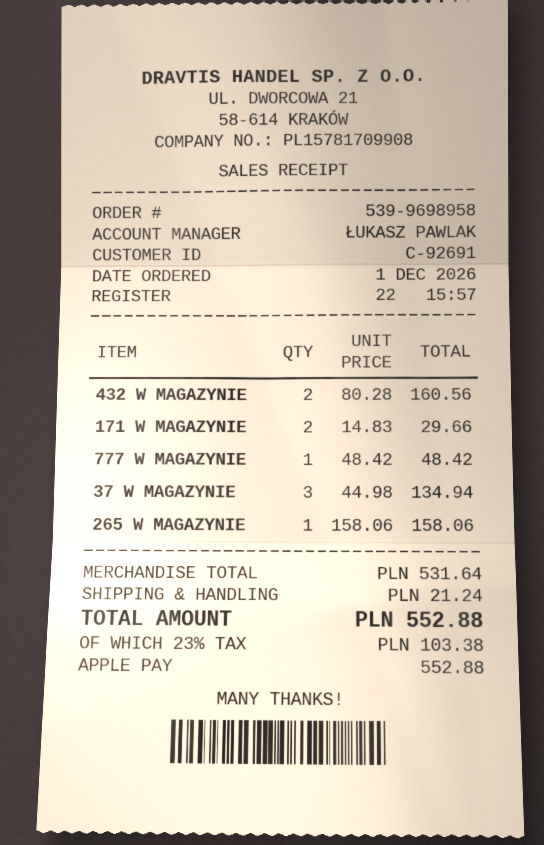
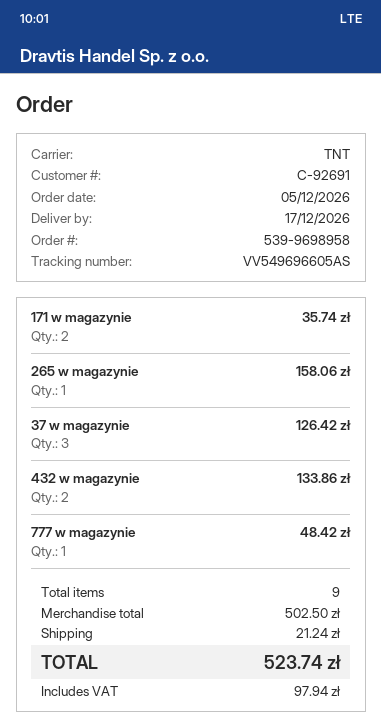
order date: 2026-12-01 -> 2026-12-05
432 W MAGAZYNIE: 2 for 160.56 -> 2 for 133.86
171 W MAGAZYNIE: 2 for 29.66 -> 2 for 35.74
37 W MAGAZYNIE: 3 for 134.94 -> 3 for 126.42
subtotal: 531.64 -> 502.50
tax: 103.38 -> 97.94
total: 552.88 -> 523.74

